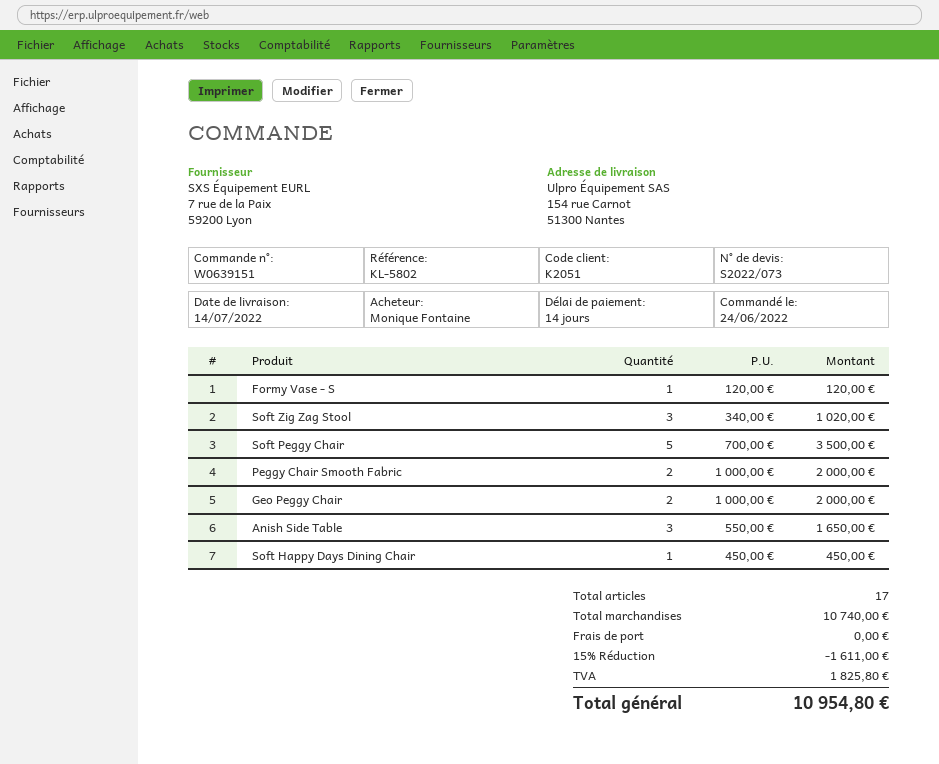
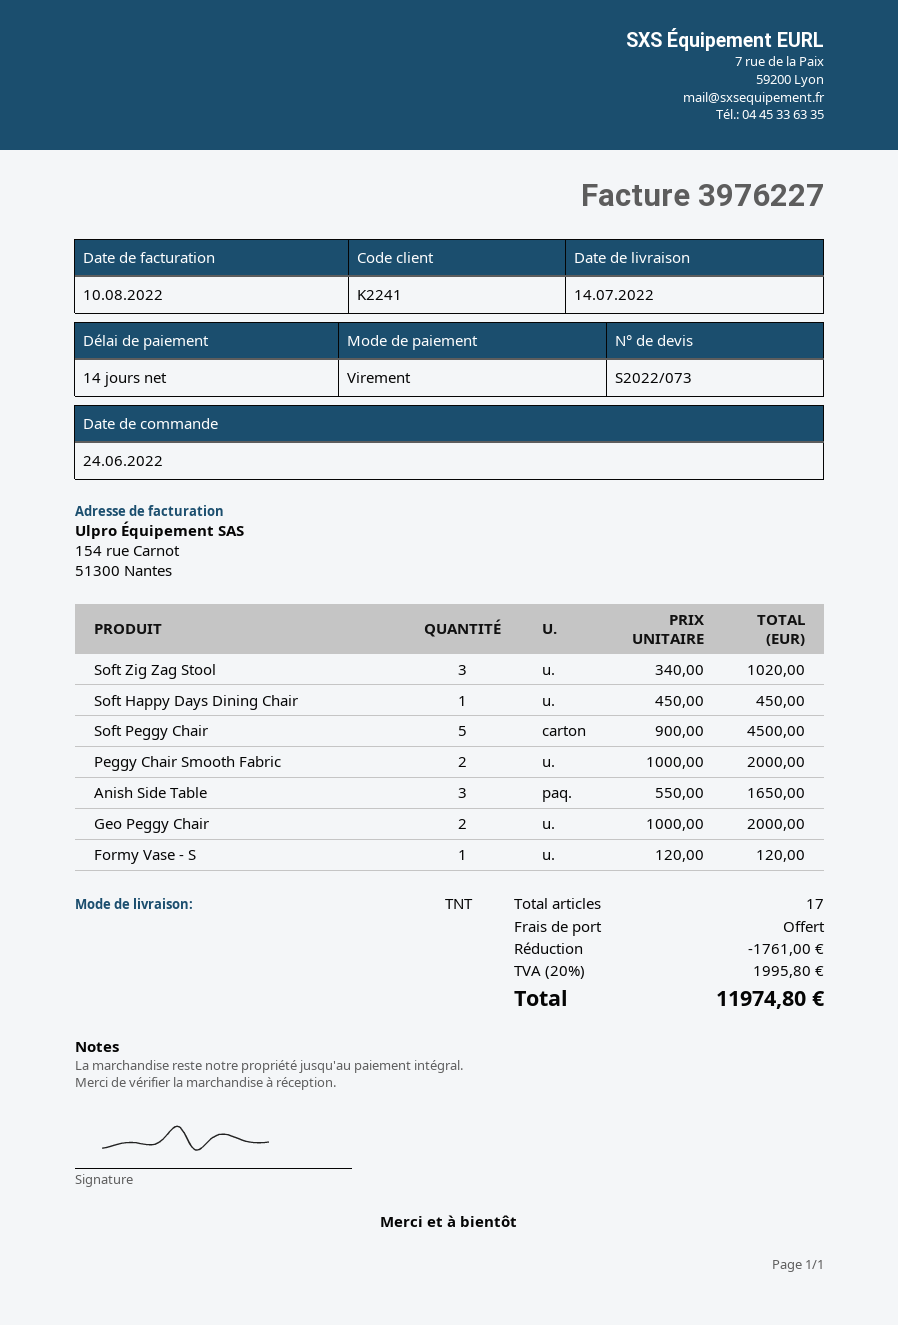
customer number: K2051 -> K2241
Soft Peggy Chair: 5 x 700.00 = 3500.00 -> 5 x 900.00 = 4500.00
discount: 1611.00 -> 1761.00
tax: 1825.80 -> 1995.80
total: 10954.80 -> 11974.80

